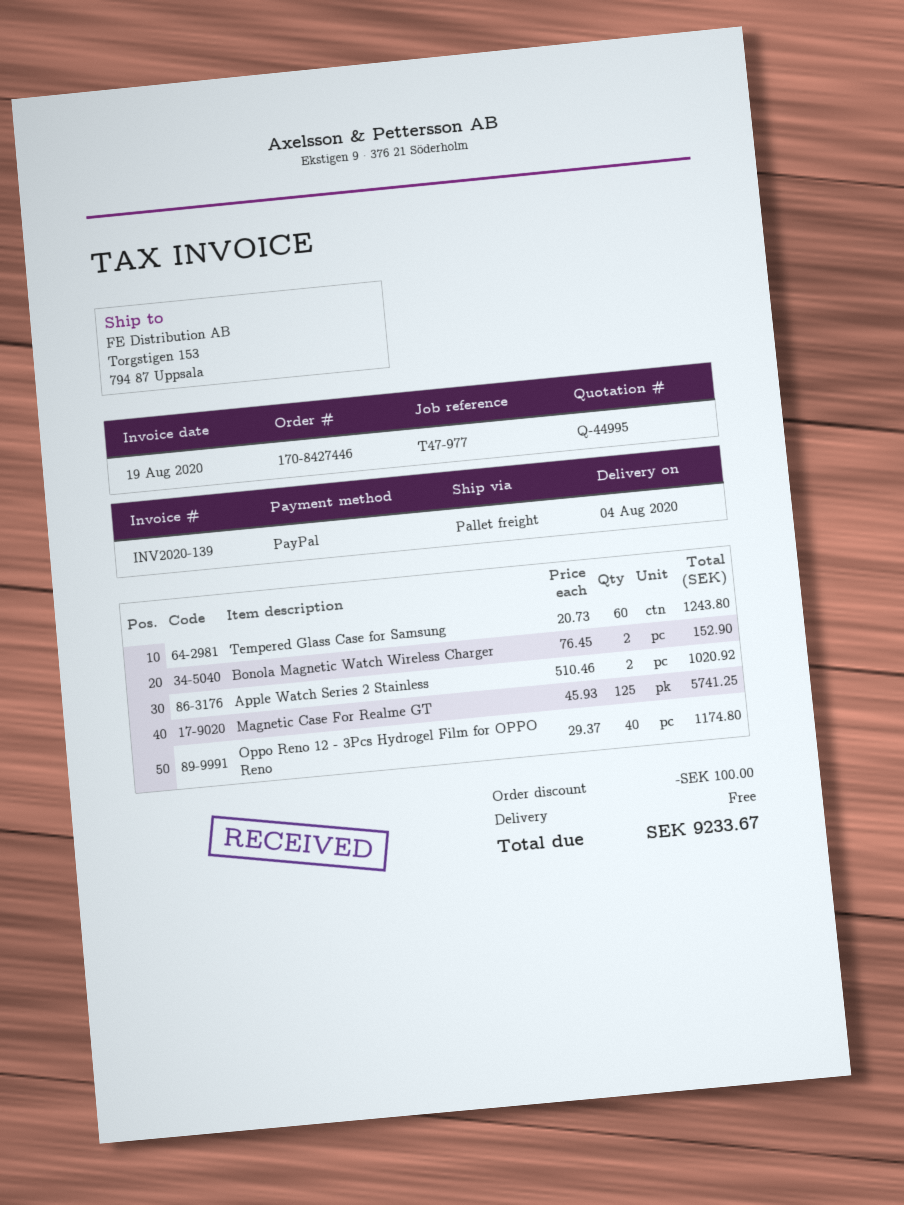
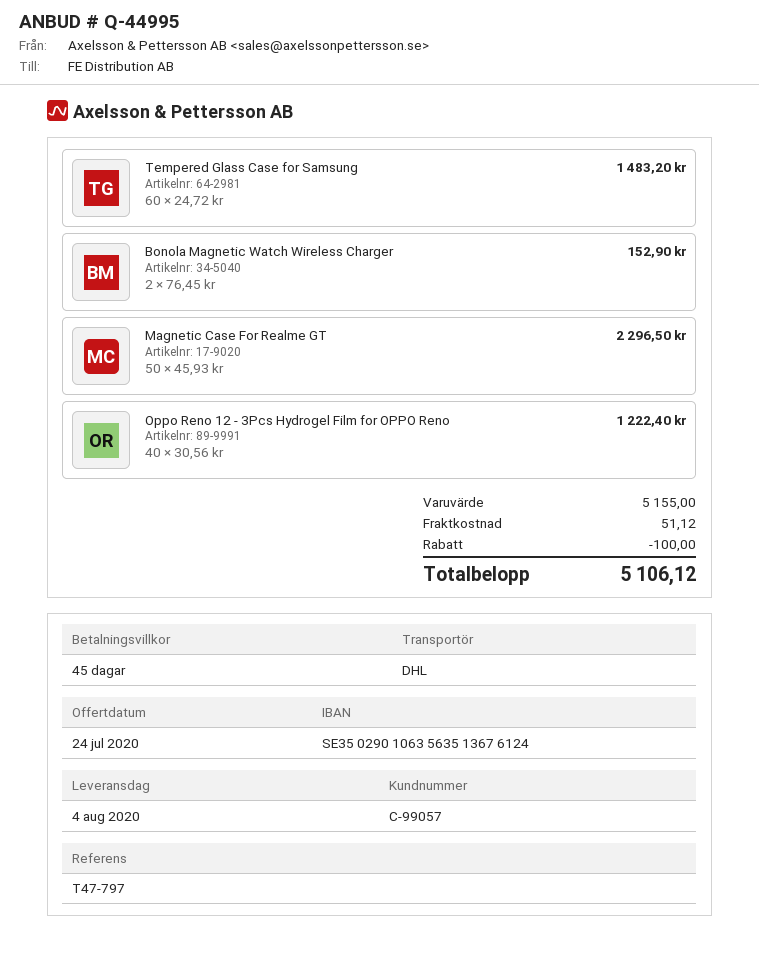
reference: T47-977 -> T47-797
shipping method: pallet freight -> DHL
Tempered Glass Case for Samsung: 60 x 20.73 = 1243.80 -> 60 x 24.72 = 1483.20
Apple Watch Series 2 Stainless: 2 x 510.46 = 1020.92 -> none
Magnetic Case For Realme GT: 125 x 45.93 = 5741.25 -> 50 x 45.93 = 2296.50
Oppo Reno 12 - 3Pcs Hydrogel Film for OPPO Reno: 40 x 29.37 = 1174.80 -> 40 x 30.56 = 1222.40
shipping: 0.00 -> 51.12
total: 9233.67 -> 5106.12

